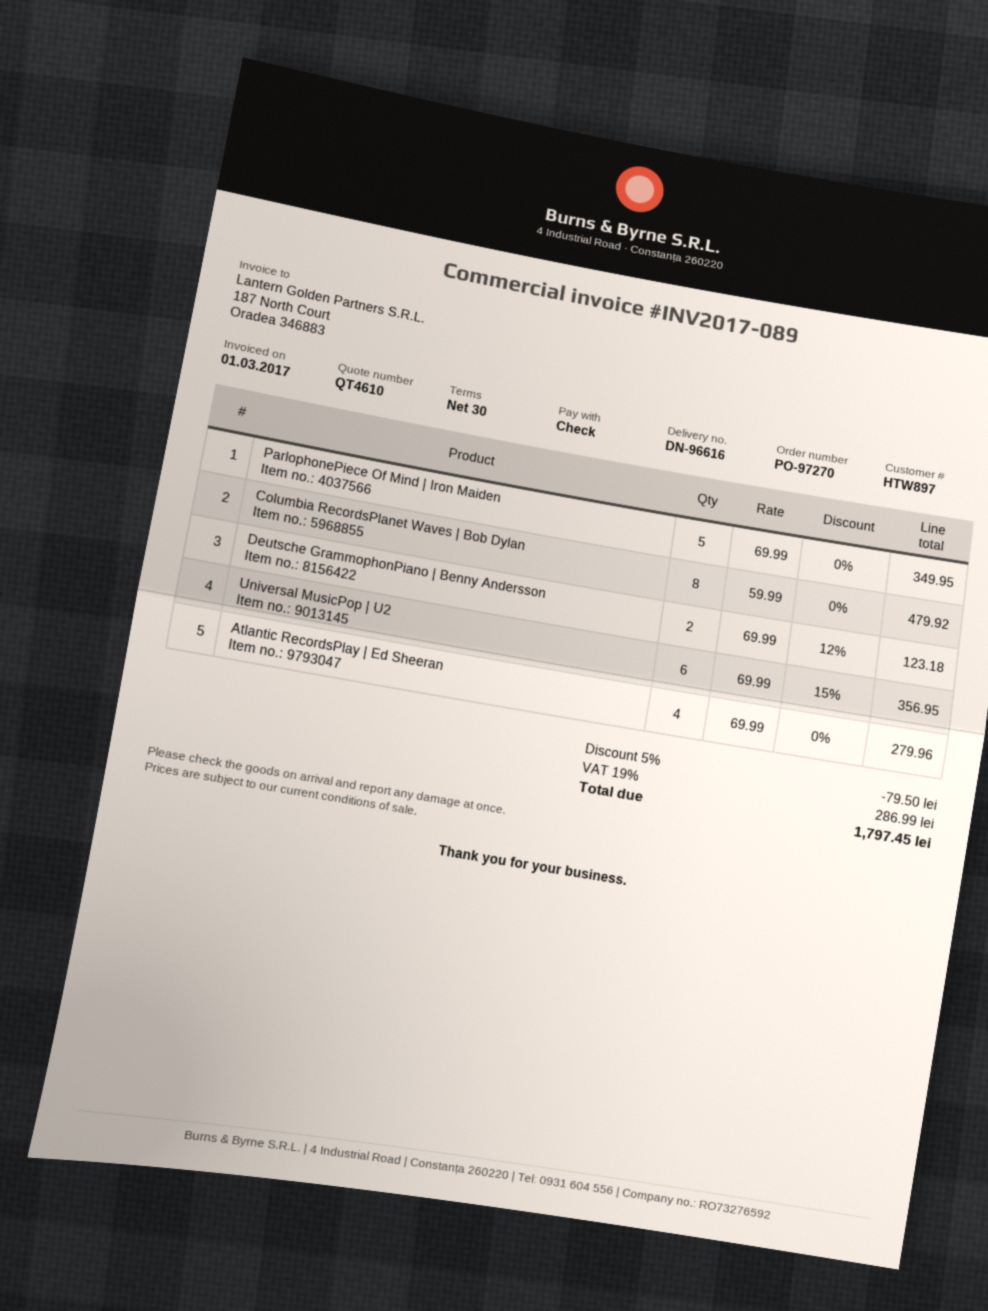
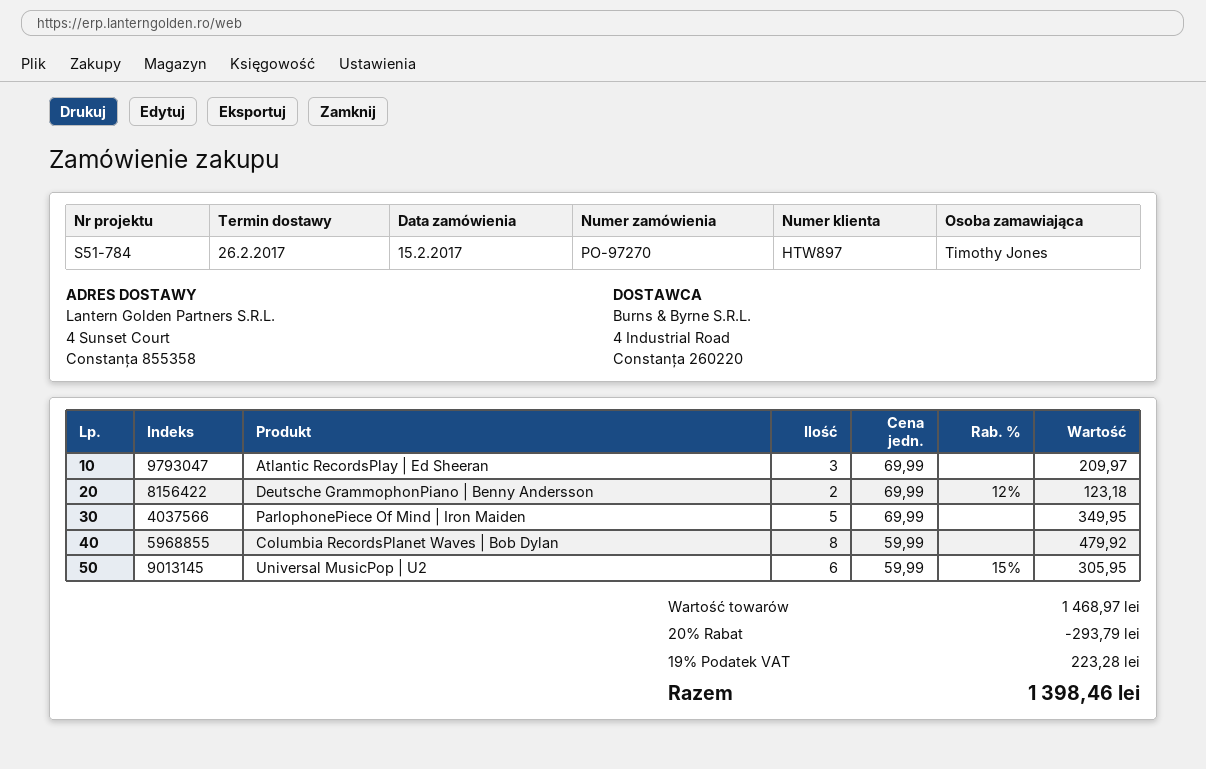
Universal MusicPop | U2: 6 x 69.99 - 15% = 356.95 -> 6 x 59.99 - 15% = 305.95
Atlantic RecordsPlay | Ed Sheeran: 4 x 69.99 = 279.96 -> 3 x 69.99 = 209.97
discount: 5% = 79.50 -> 20% = 293.79
tax: 19% = 286.99 -> 19% = 223.28
total: 1797.45 -> 1398.46

